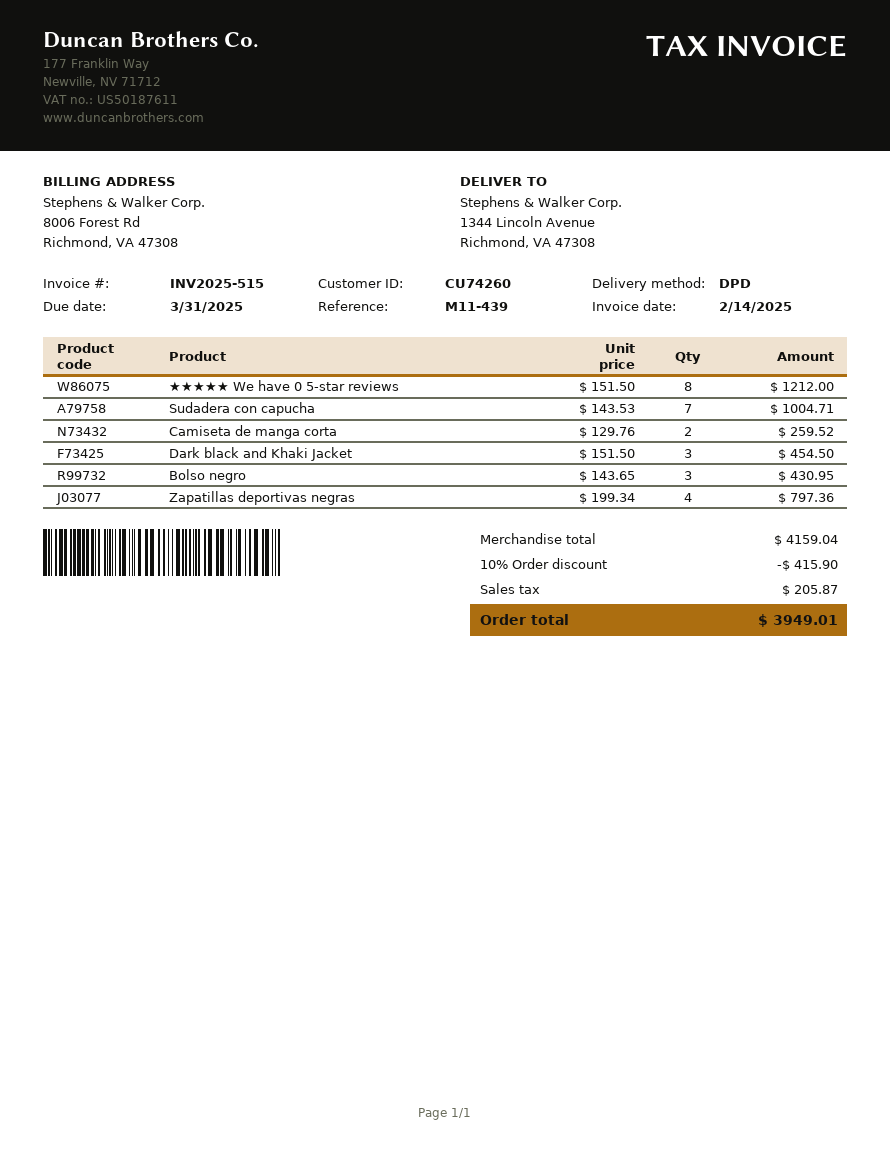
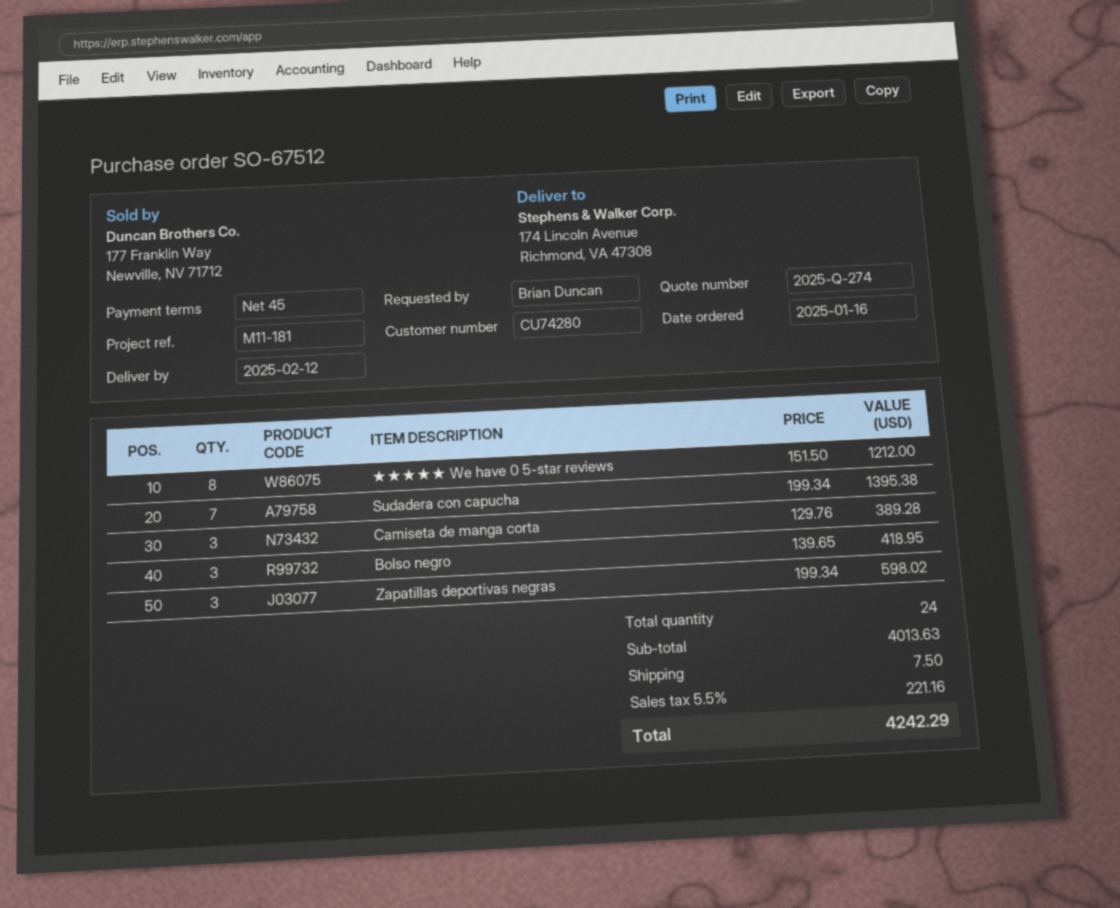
customer number: CU74260 -> CU74280
reference: M11-439 -> M11-181
ship to: 1344 Lincoln Avenue, Richmond, VA 47308 -> 174 Lincoln Avenue, Richmond, VA 47308
Sudadera con capucha: 7 x 143.53 = 1004.71 -> 7 x 199.34 = 1395.38
Camiseta de manga corta: 2 x 129.76 = 259.52 -> 3 x 129.76 = 389.28
Dark black and Khaki Jacket: 3 x 151.50 = 454.50 -> none
Bolso negro: 3 x 143.65 = 430.95 -> 3 x 139.65 = 418.95
Zapatillas deportivas negras: 4 x 199.34 = 797.36 -> 3 x 199.34 = 598.02
subtotal: 4159.04 -> 4013.63
discount: 10% = 415.90 -> none
shipping: none -> 7.50
tax: 205.87 -> 221.16
total: 3949.01 -> 4242.29

